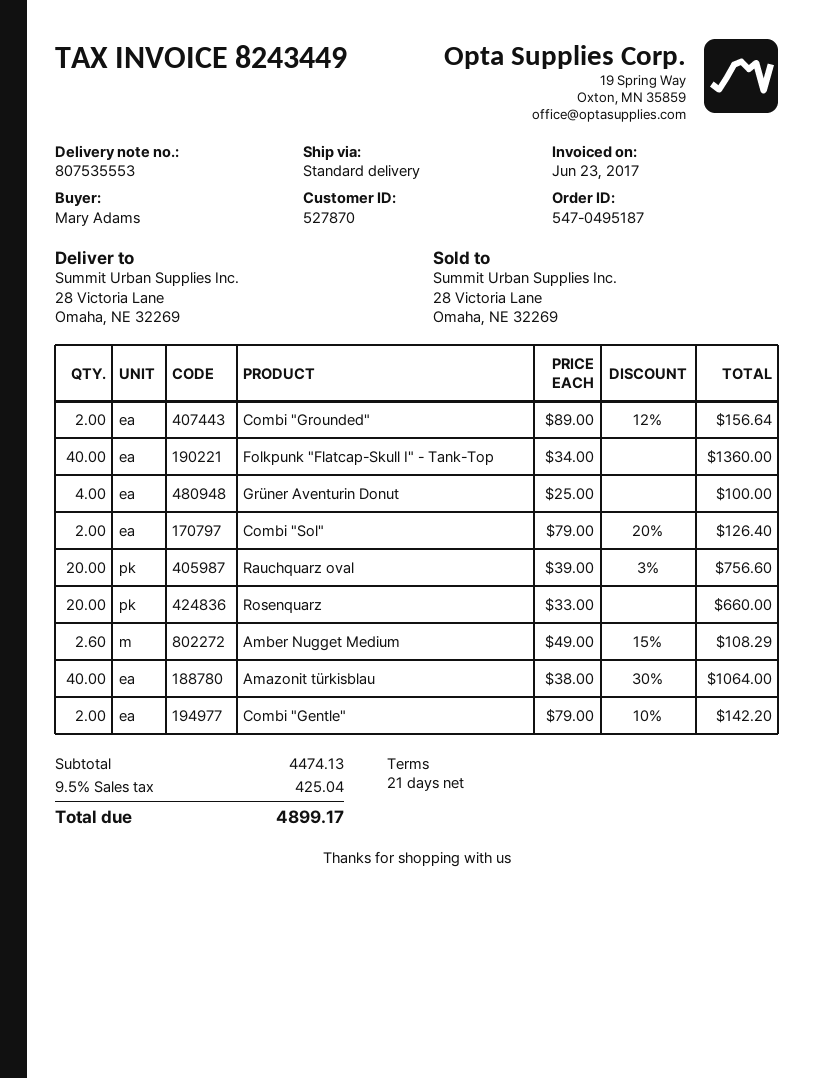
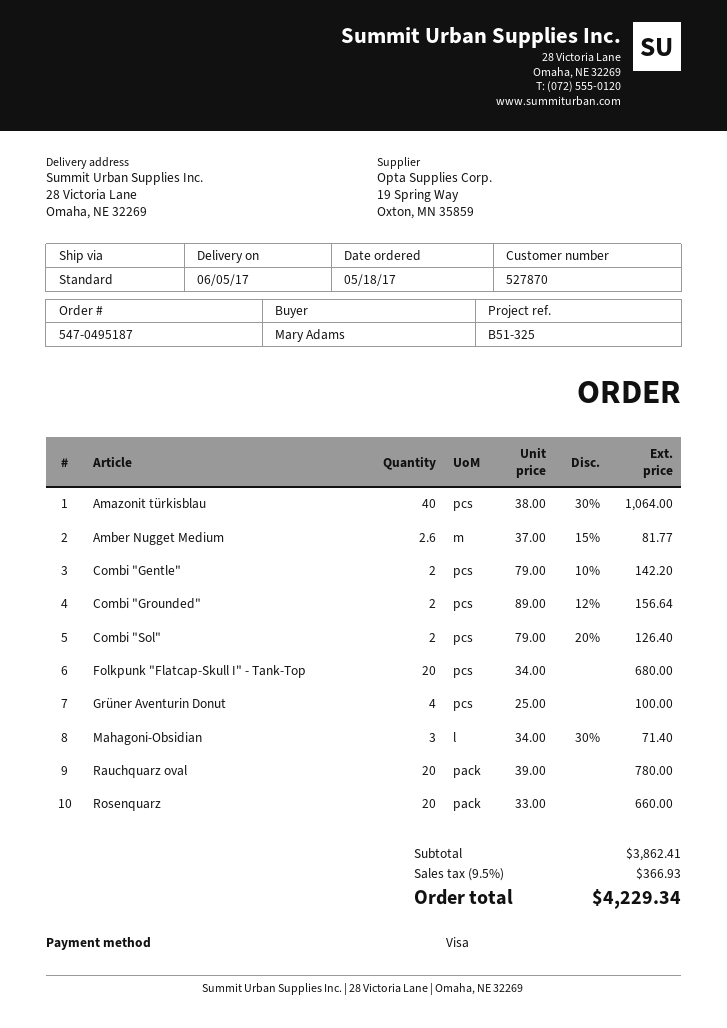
Folkpunk "Flatcap-Skull I" - Tank-Top: 40 x 34.00 = 1360.00 -> 20 x 34.00 = 680.00
Rauchquarz oval: 20 x 39.00 - 3% = 756.60 -> 20 x 39.00 = 780.00
Amber Nugget Medium: 2.6 x 49.00 - 15% = 108.29 -> 2.6 x 37.00 - 15% = 81.77
Mahagoni-Obsidian: none -> 3 x 34.00 - 30% = 71.40
subtotal: 4474.13 -> 3862.41
tax: 9.5% = 425.04 -> 9.5% = 366.93
total: 4899.17 -> 4229.34

